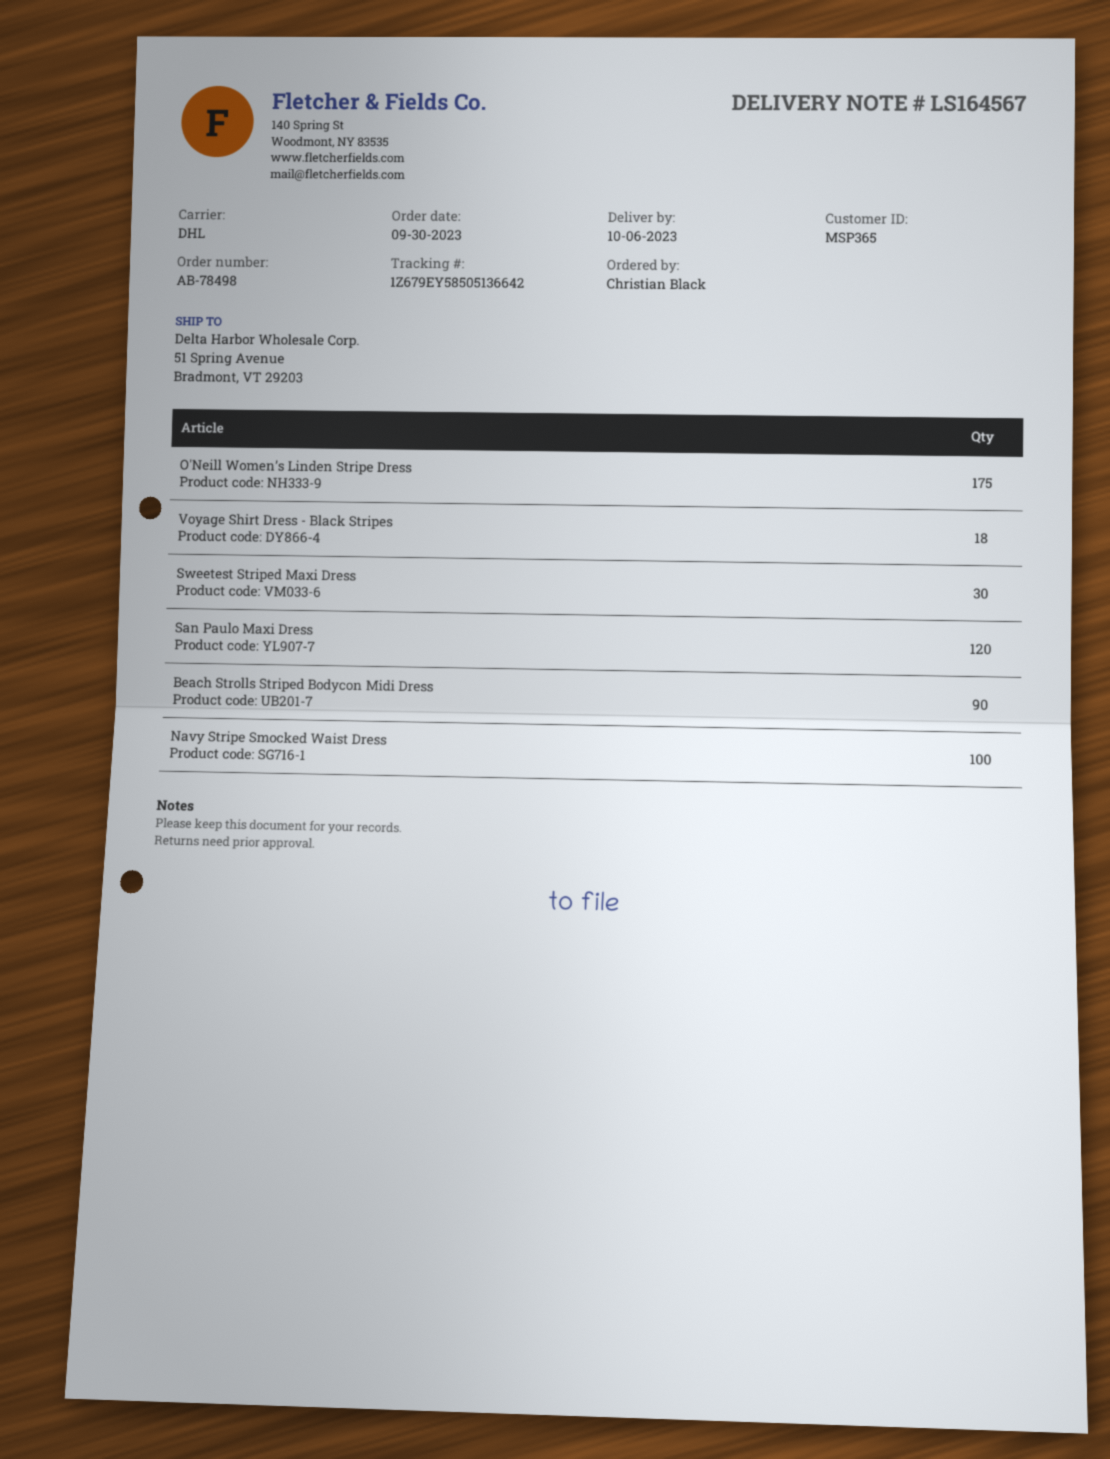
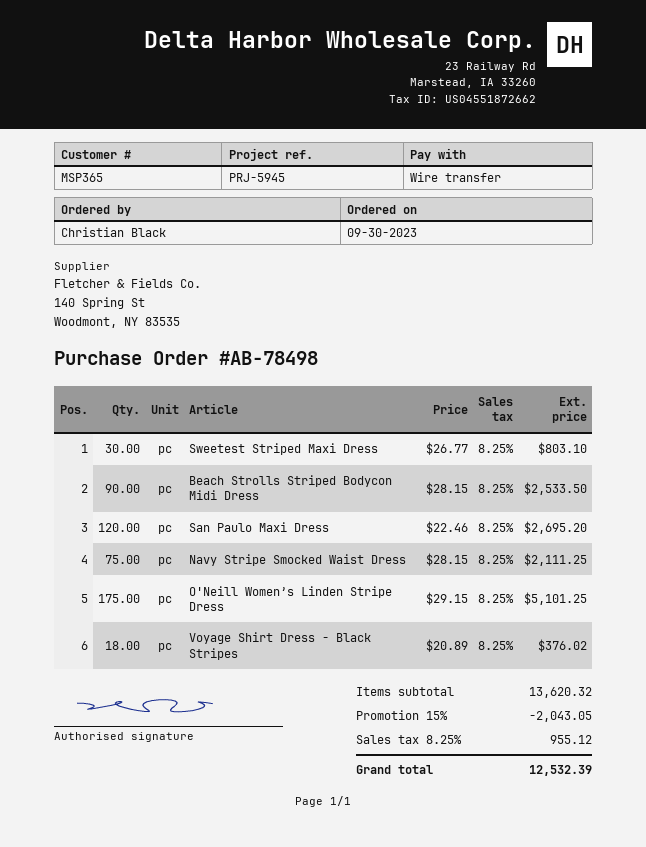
Navy Stripe Smocked Waist Dress: 100 -> 75

